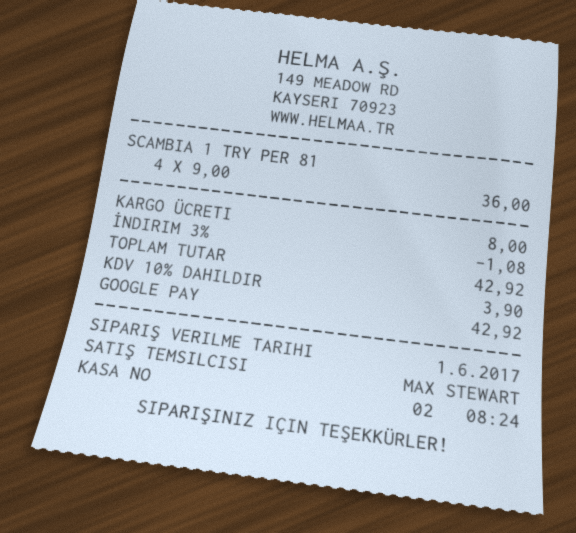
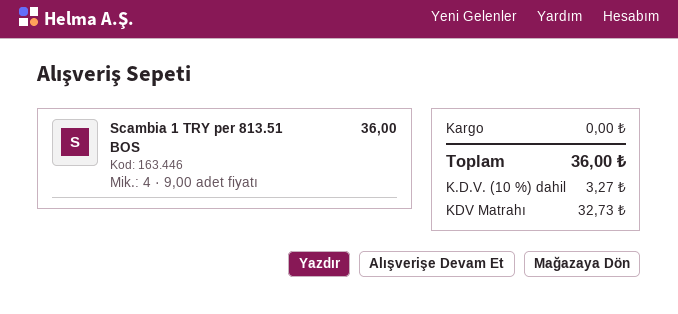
discount: 3% = 1.08 -> none
shipping: 8.00 -> 0.00
tax: 10% = 3.90 -> 10% = 3.27
total: 42.92 -> 36.00

